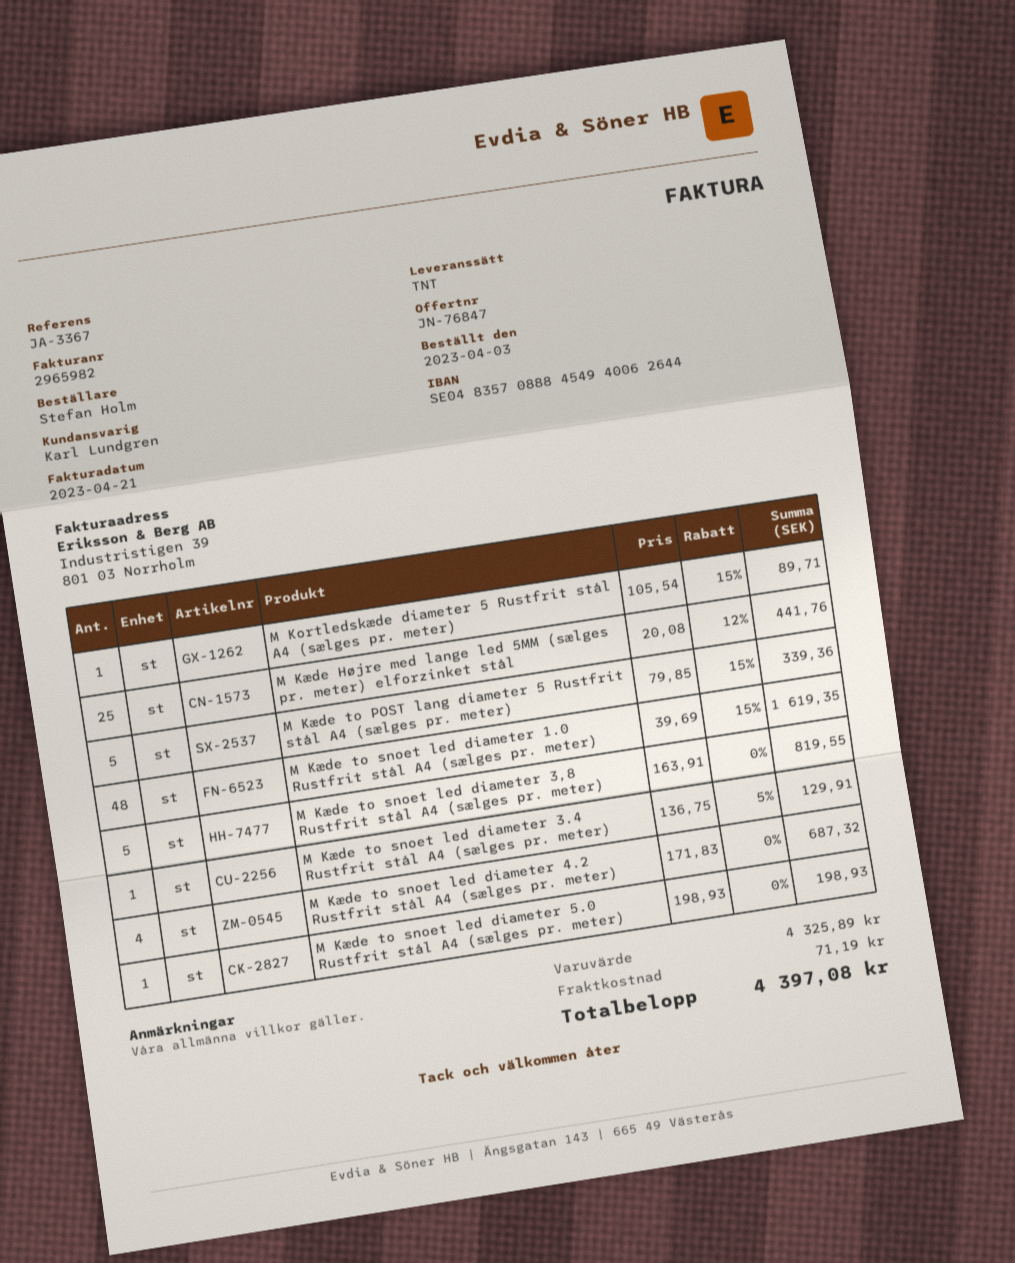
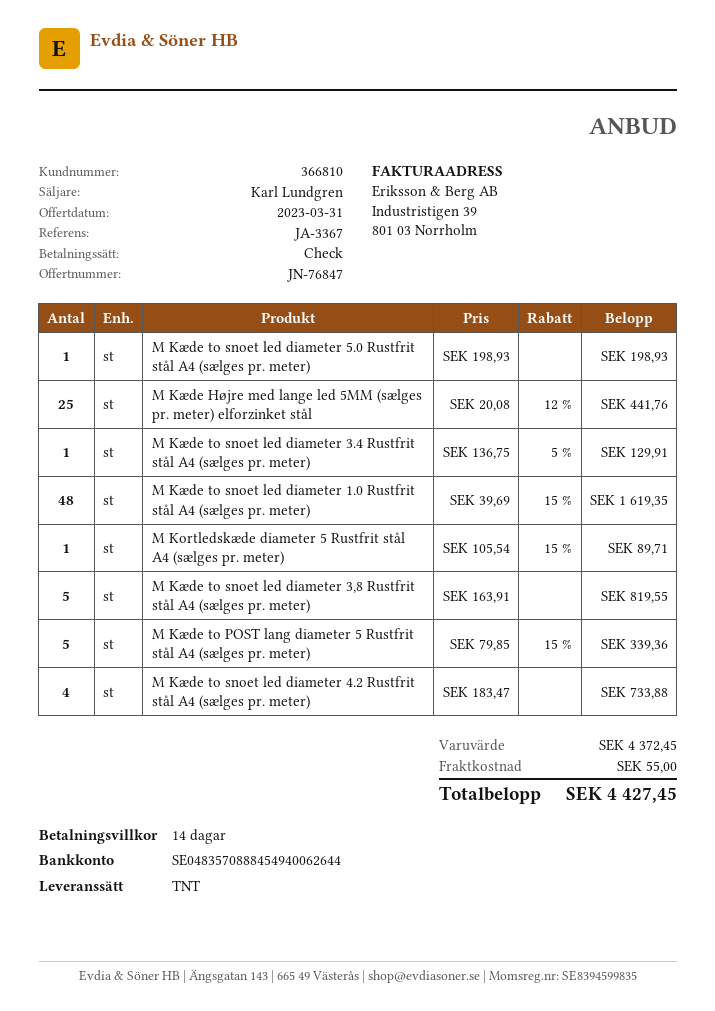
M Kæde to snoet led diameter 4.2 Rustfrit stål A4 (sælges pr. meter): 4 x 171.83 = 687.32 -> 4 x 183.47 = 733.88
subtotal: 4325.89 -> 4372.45
shipping: 71.19 -> 55.00
total: 4397.08 -> 4427.45

